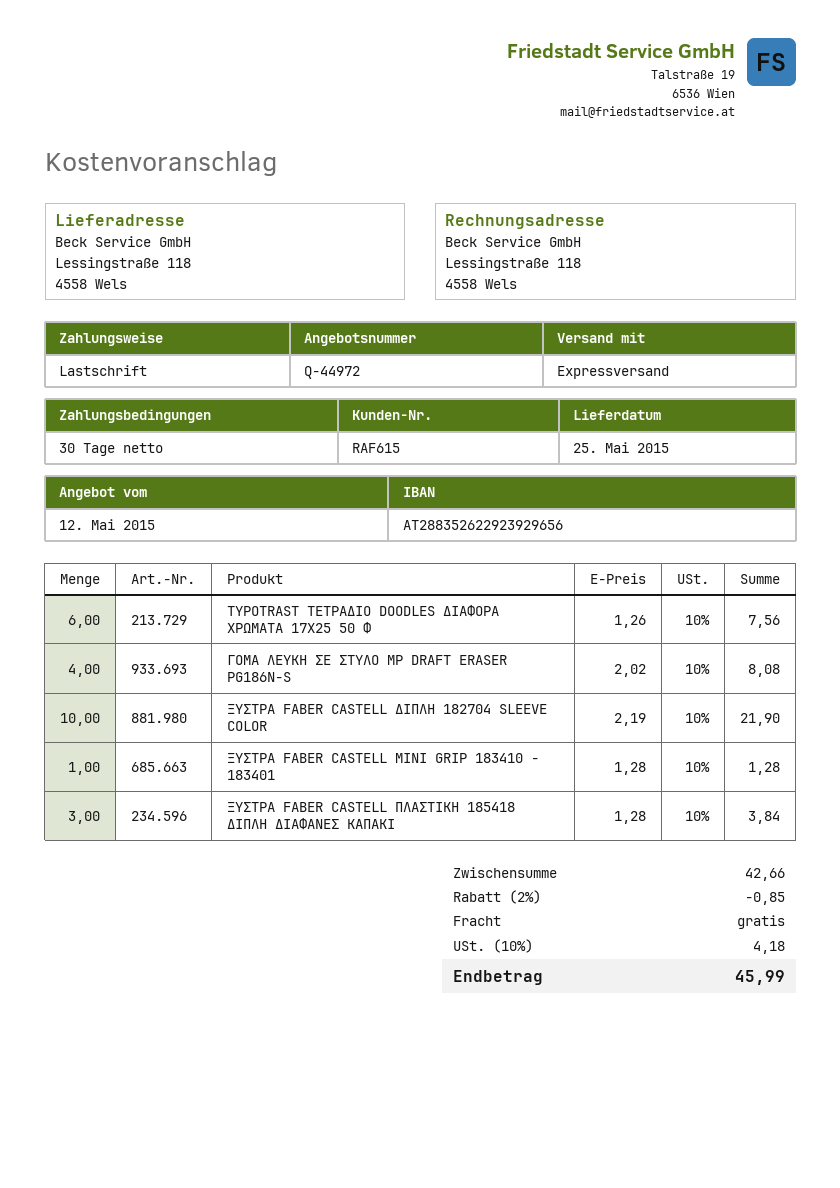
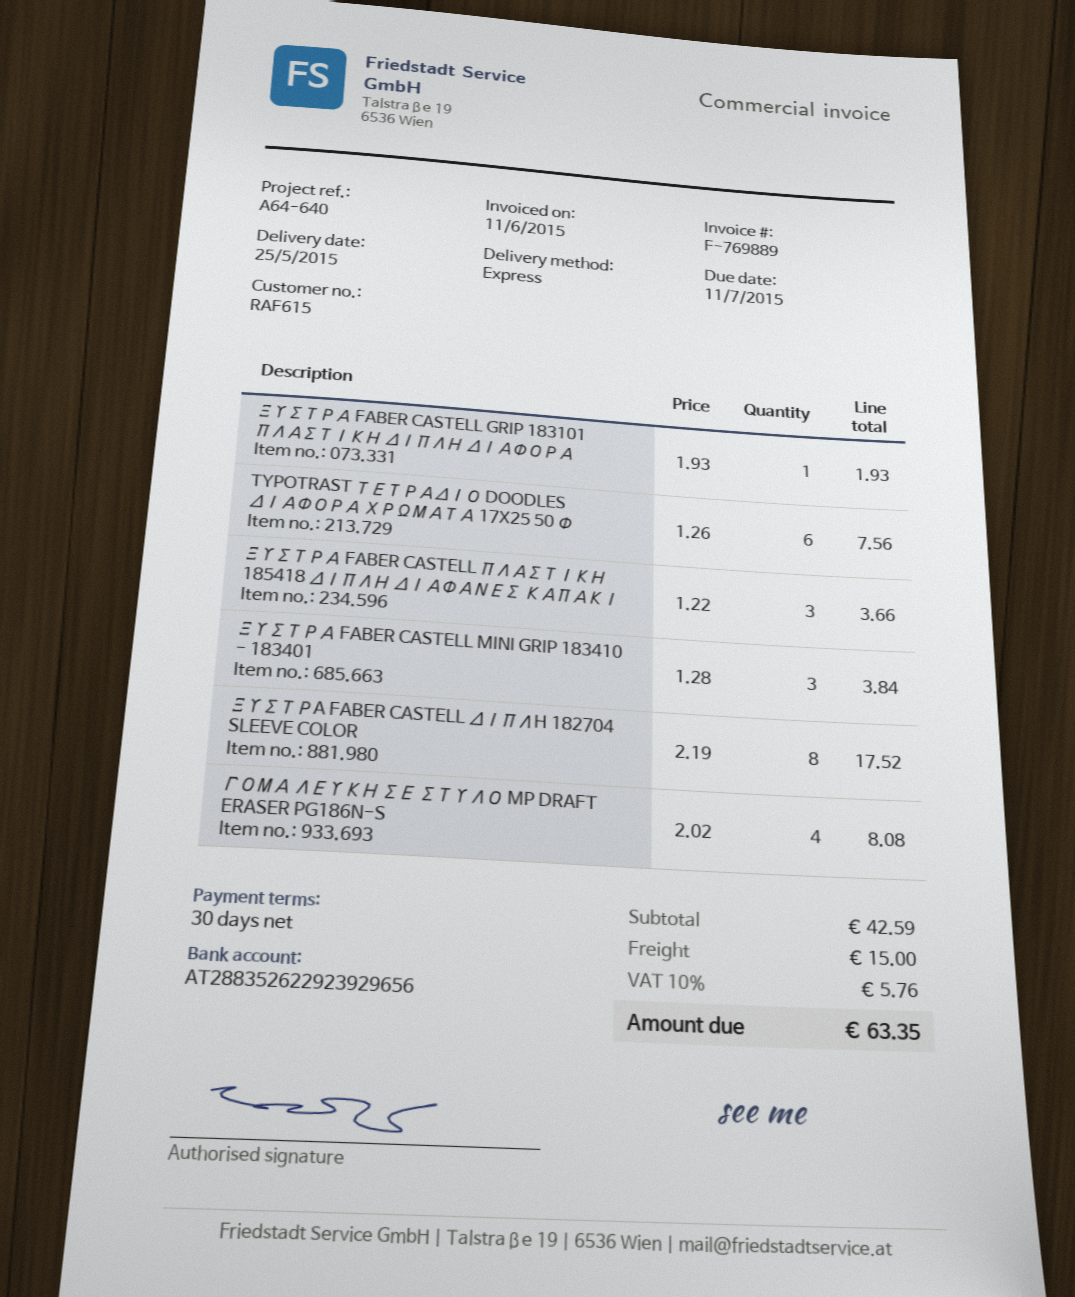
ΞΥΣΤΡA FABER CASTELL ΔΙΠΛH 182704 SLEEVE COLOR: 10 x 2.19 = 21.90 -> 8 x 2.19 = 17.52
ΞΥΣΤΡΑ FABER CASTELL MINI GRIP 183410 - 183401: 1 x 1.28 = 1.28 -> 3 x 1.28 = 3.84
ΞΥΣΤΡΑ FABER CASTELL ΠΛΑΣΤΙΚΗ 185418 ΔΙΠΛΗ ΔΙΑΦΑΝΕΣ ΚΑΠΑΚΙ: 3 x 1.28 = 3.84 -> 3 x 1.22 = 3.66
ΞΥΣΤΡΑ FABER CASTELL GRIP 183101 ΠΛΑΣΤΙΚΗ ΔΙΠΛΗ ΔΙΑΦΟΡΑ: none -> 1 x 1.93 = 1.93
subtotal: 42.66 -> 42.59
discount: 2% = 0.85 -> none
shipping: 0.00 -> 15.00
tax: 10% = 4.18 -> 10% = 5.76
total: 45.99 -> 63.35

